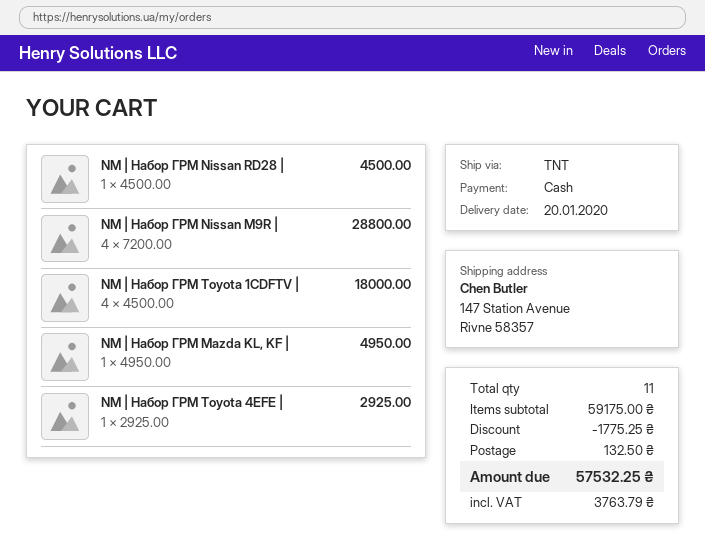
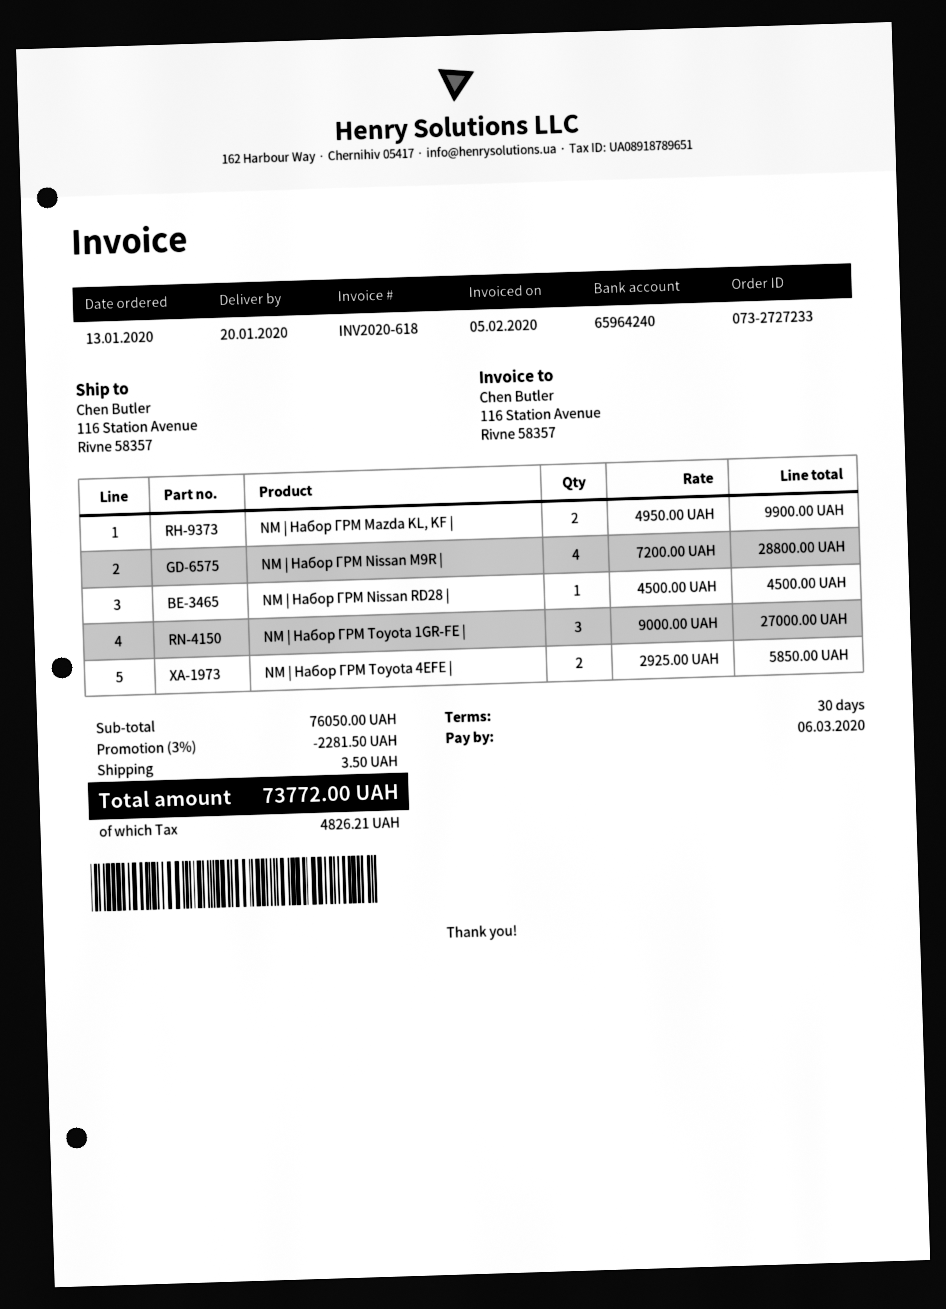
ship to: 147 Station Avenue, Rivne 58357 -> 116 Station Avenue, Rivne 58357
NM | Набор ГРМ Toyota 1CDFTV |: 4 x 4500.00 = 18000.00 -> none
NM | Набор ГРМ Mazda KL, KF |: 1 x 4950.00 = 4950.00 -> 2 x 4950.00 = 9900.00
NM | Набор ГРМ Toyota 4EFE |: 1 x 2925.00 = 2925.00 -> 2 x 2925.00 = 5850.00
NM | Набор ГРМ Toyota 1GR-FE |: none -> 3 x 9000.00 = 27000.00
subtotal: 59175.00 -> 76050.00
discount: 1775.25 -> 2281.50
shipping: 132.50 -> 3.50
tax: 3763.79 -> 4826.21
total: 57532.25 -> 73772.00

